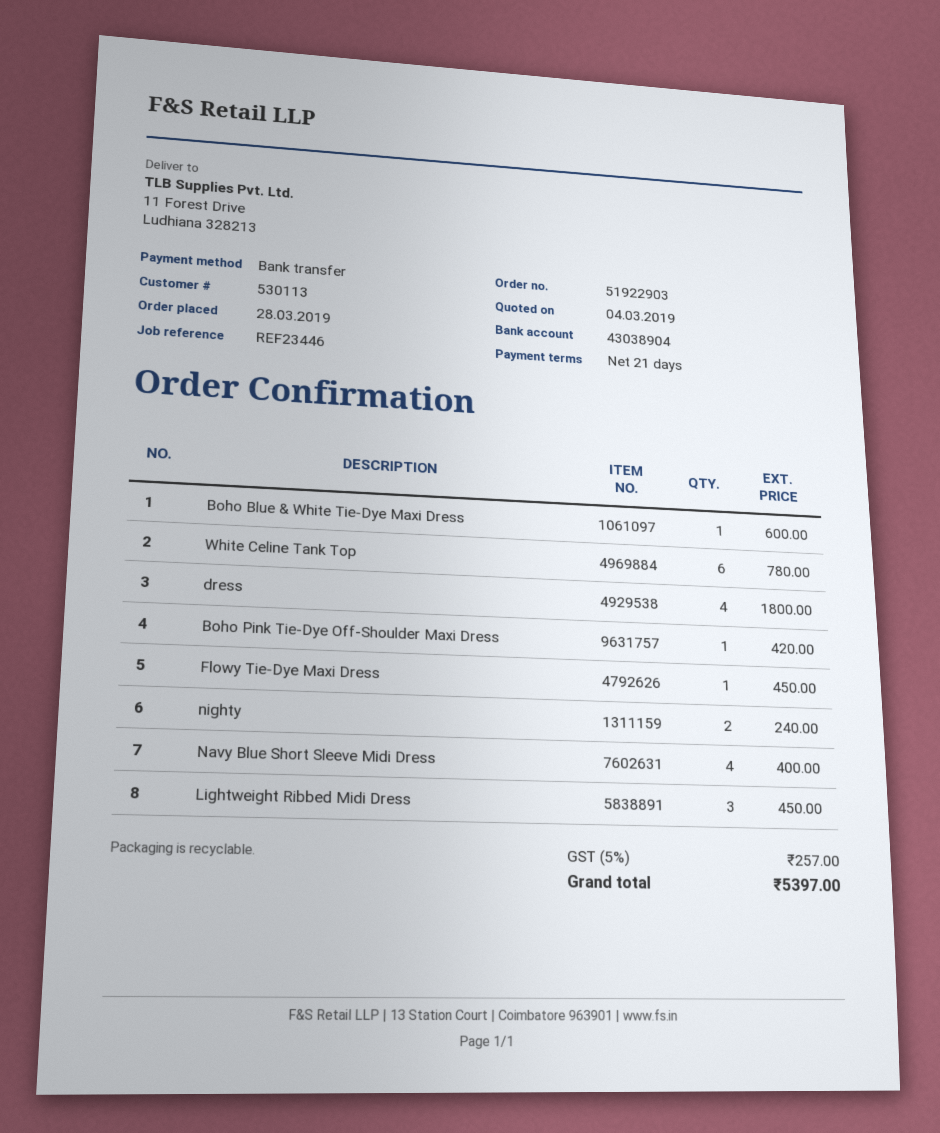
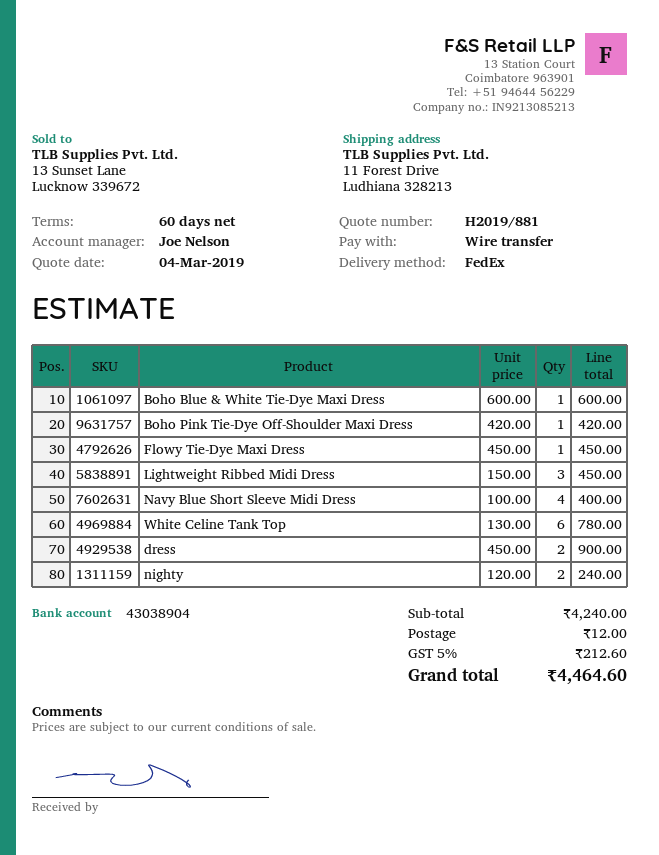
payment terms: 21 days -> 60 days
dress: 4 for 1800.00 -> 2 for 900.00
shipping: none -> 12.00
tax: 5% = 257.00 -> 5% = 212.60
total: 5397.00 -> 4464.60

